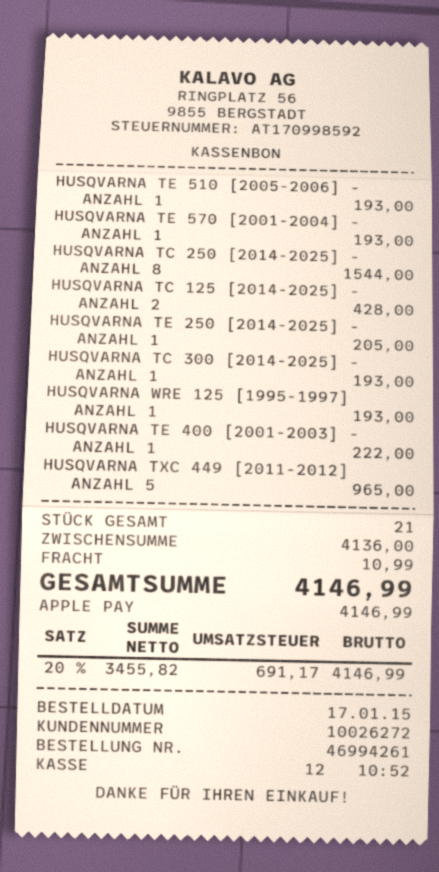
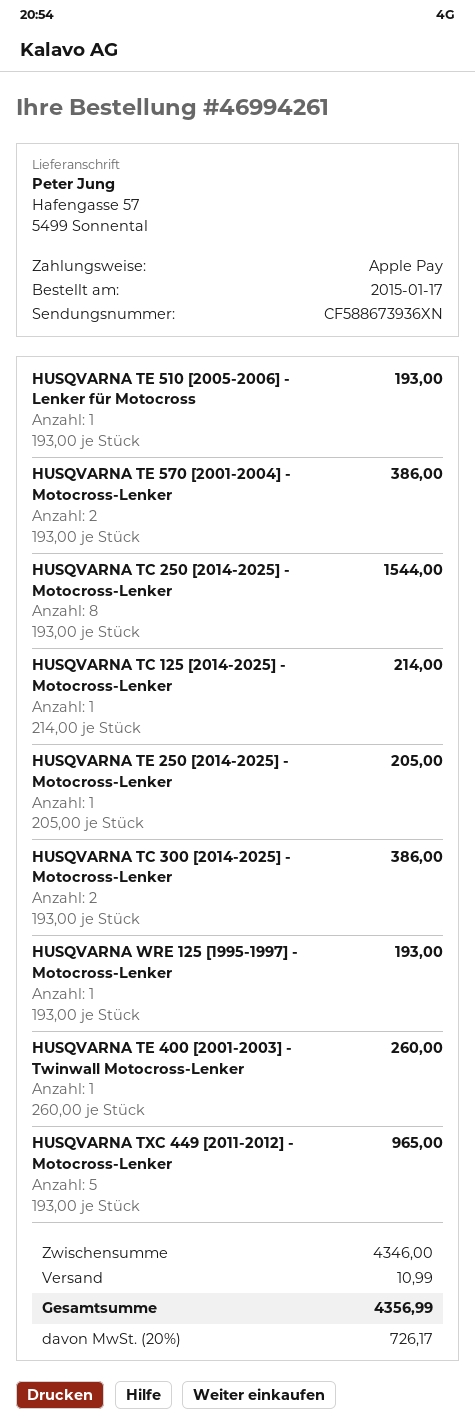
HUSQVARNA TE 570 [2001-2004] -: 1 for 193.00 -> 2 for 386.00
HUSQVARNA TC 125 [2014-2025] -: 2 for 428.00 -> 1 for 214.00
HUSQVARNA TC 300 [2014-2025] -: 1 for 193.00 -> 2 for 386.00
HUSQVARNA TE 400 [2001-2003] -: 1 for 222.00 -> 1 for 260.00
subtotal: 4136.00 -> 4346.00
tax: 20% = 691.17 -> 20% = 726.17
total: 4146.99 -> 4356.99

